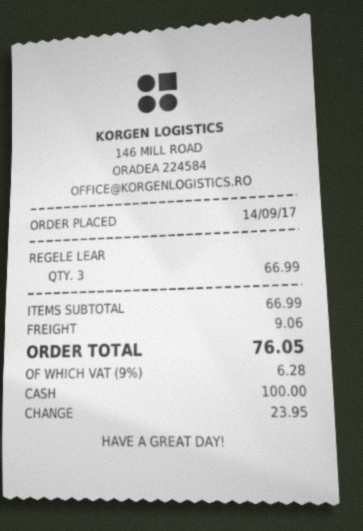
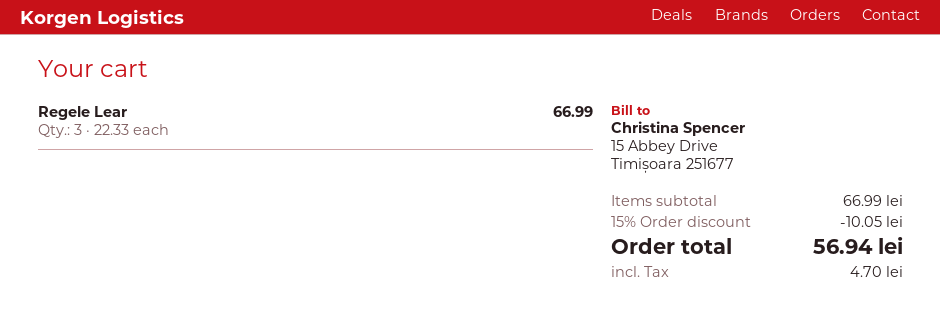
discount: none -> 15% = 10.05
shipping: 9.06 -> none
tax: 6.28 -> 4.70
total: 76.05 -> 56.94

